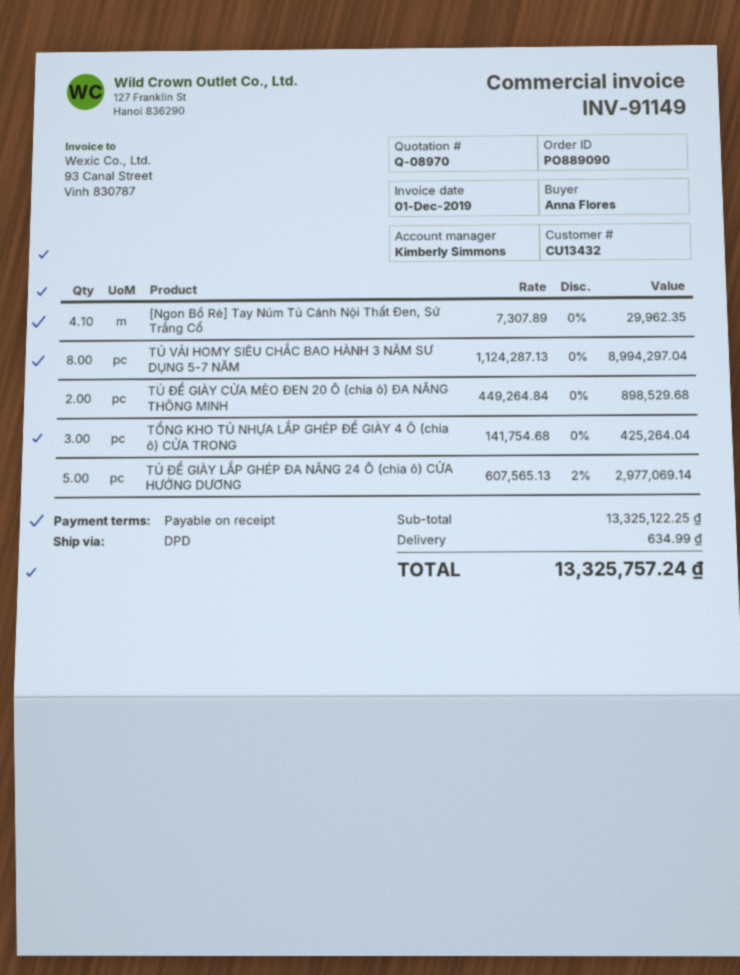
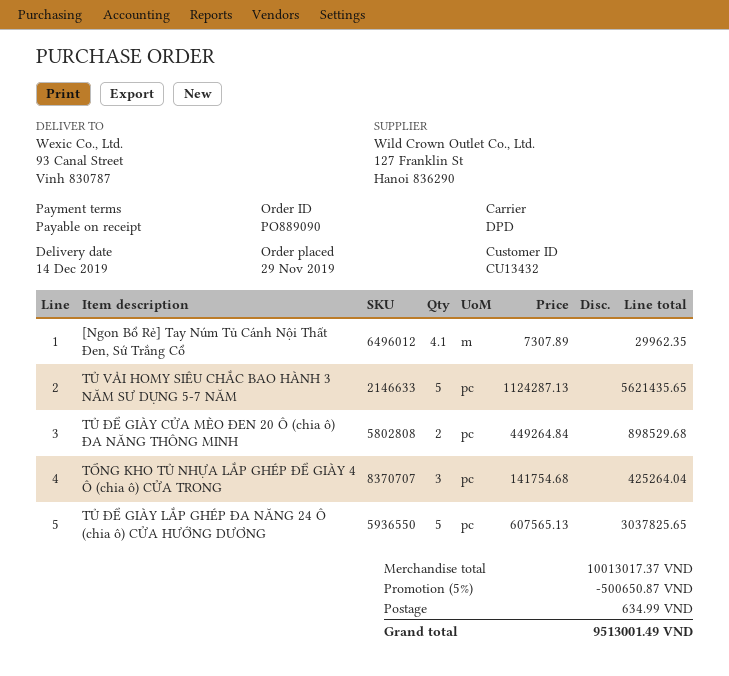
TỦ VẢI HOMY SIÊU CHẮC BAO HÀNH 3 NĂM SƯ DỤNG 5-7 NĂM: 8 x 1124287.13 = 8994297.04 -> 5 x 1124287.13 = 5621435.65
TỦ ĐỂ GIÀY LẮP GHÉP ĐA NĂNG 24 Ô (chia ô) CỬA HƯỚNG DƯƠNG: 5 x 607565.13 - 2% = 2977069.14 -> 5 x 607565.13 = 3037825.65
subtotal: 13325122.25 -> 10013017.37
discount: none -> 5% = 500650.87
total: 13325757.24 -> 9513001.49

